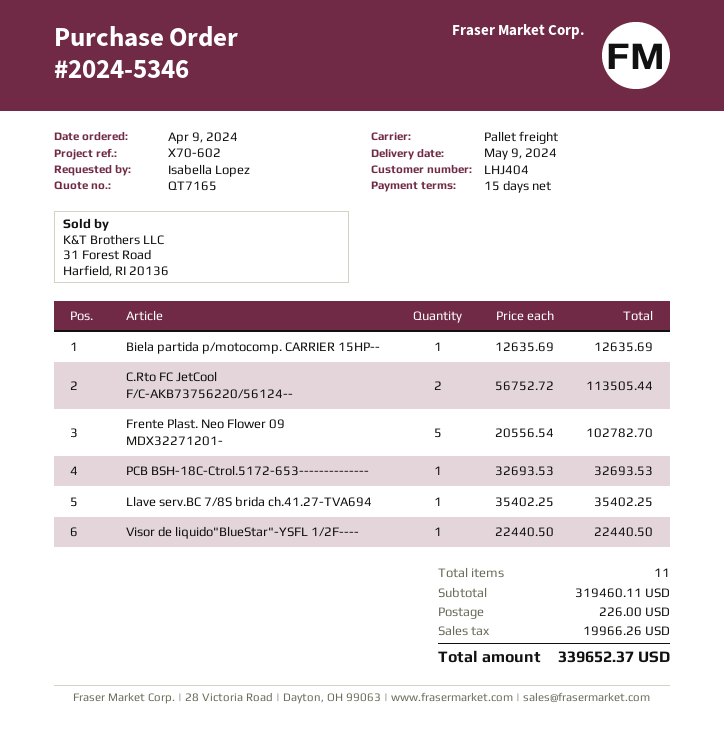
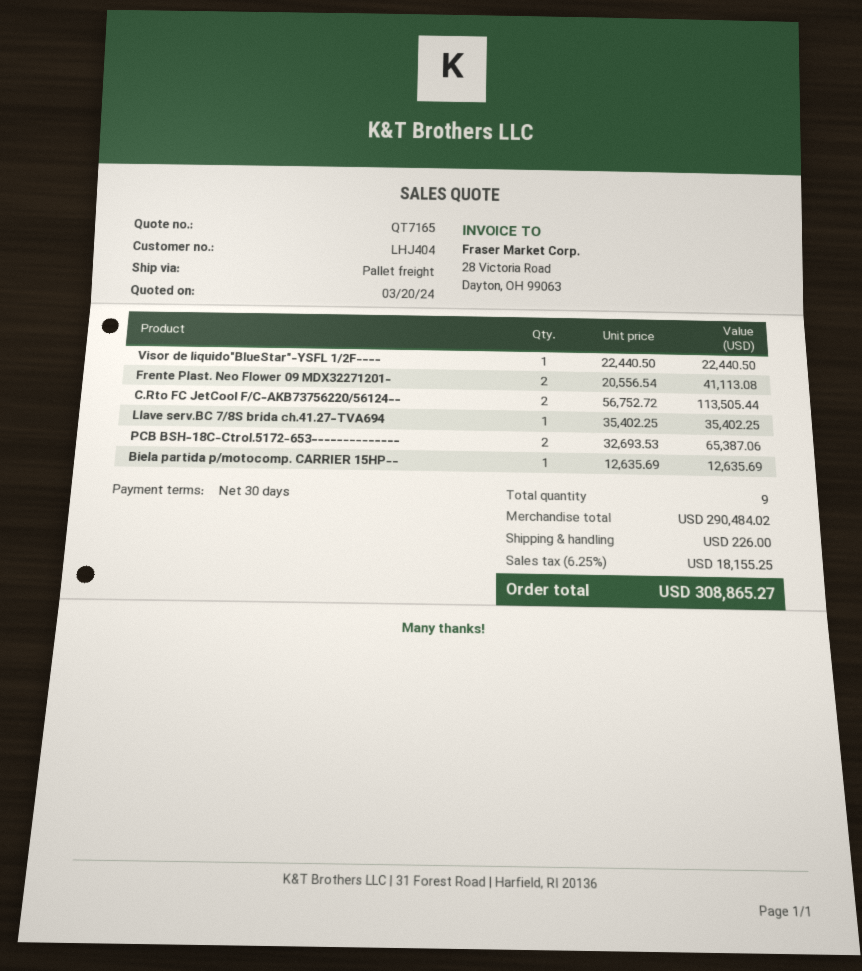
payment terms: 15 days -> 30 days
Frente Plast. Neo Flower 09 MDX32271201-: 5 x 20556.54 = 102782.70 -> 2 x 20556.54 = 41113.08
PCB BSH-18C-Ctrol.5172-653--------------: 1 x 32693.53 = 32693.53 -> 2 x 32693.53 = 65387.06
total quantity: 11 -> 9
subtotal: 319460.11 -> 290484.02
tax: 19966.26 -> 18155.25
total: 339652.37 -> 308865.27

